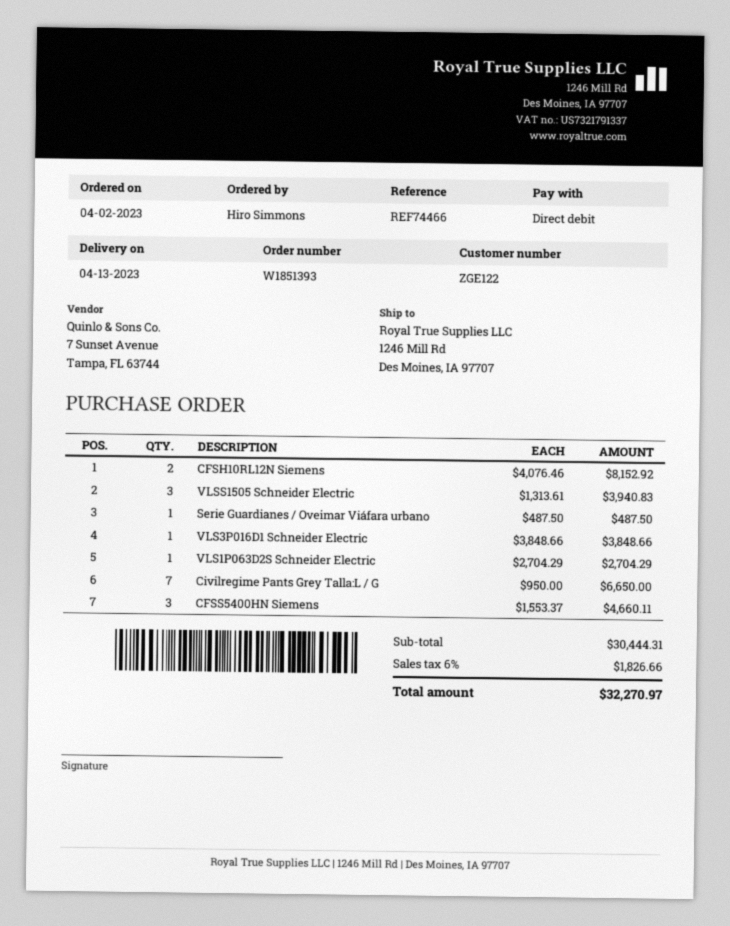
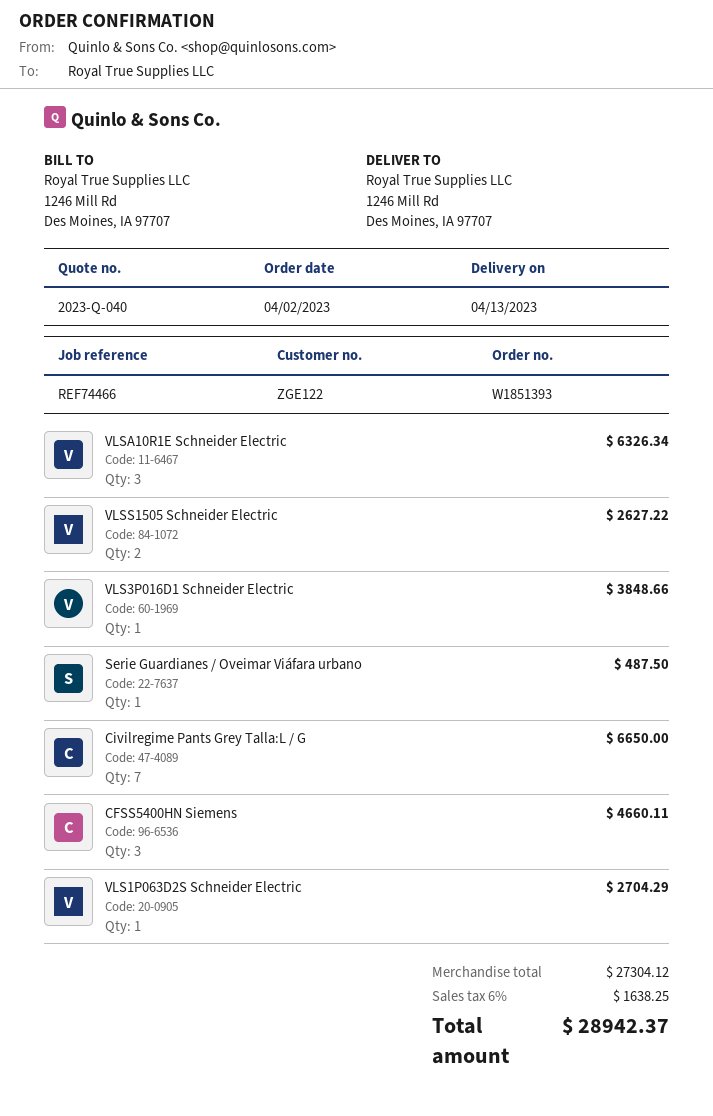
CFSH10RL12N Siemens: 2 for 8152.92 -> none
VLSS1505 Schneider Electric: 3 for 3940.83 -> 2 for 2627.22
VLSA10R1E Schneider Electric: none -> 3 for 6326.34
subtotal: 30444.31 -> 27304.12
tax: 6% = 1826.66 -> 6% = 1638.25
total: 32270.97 -> 28942.37

